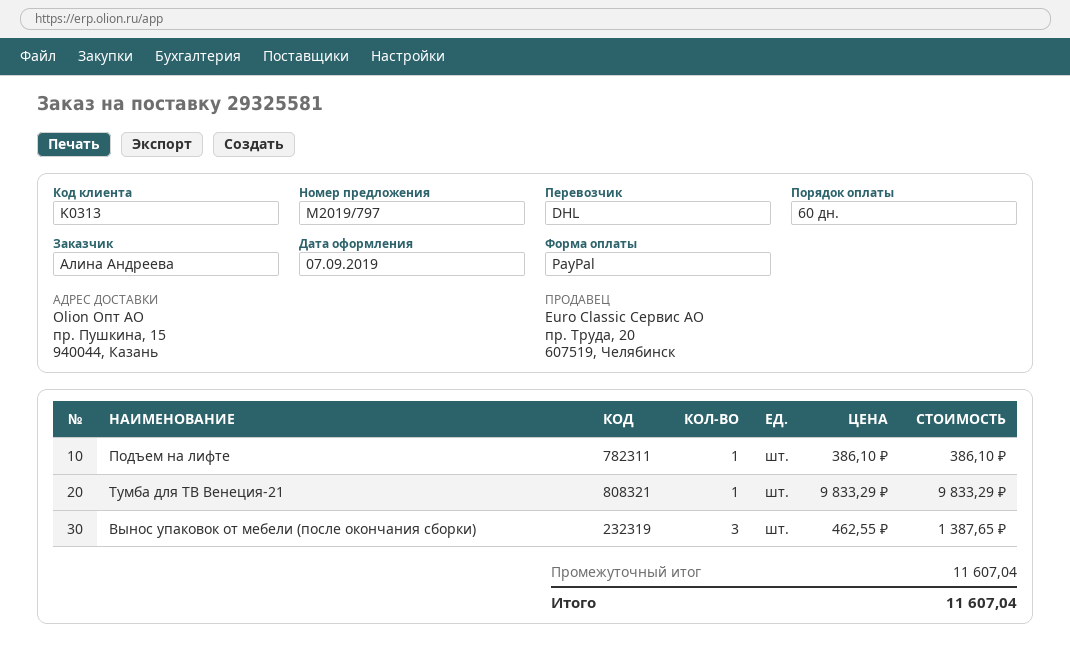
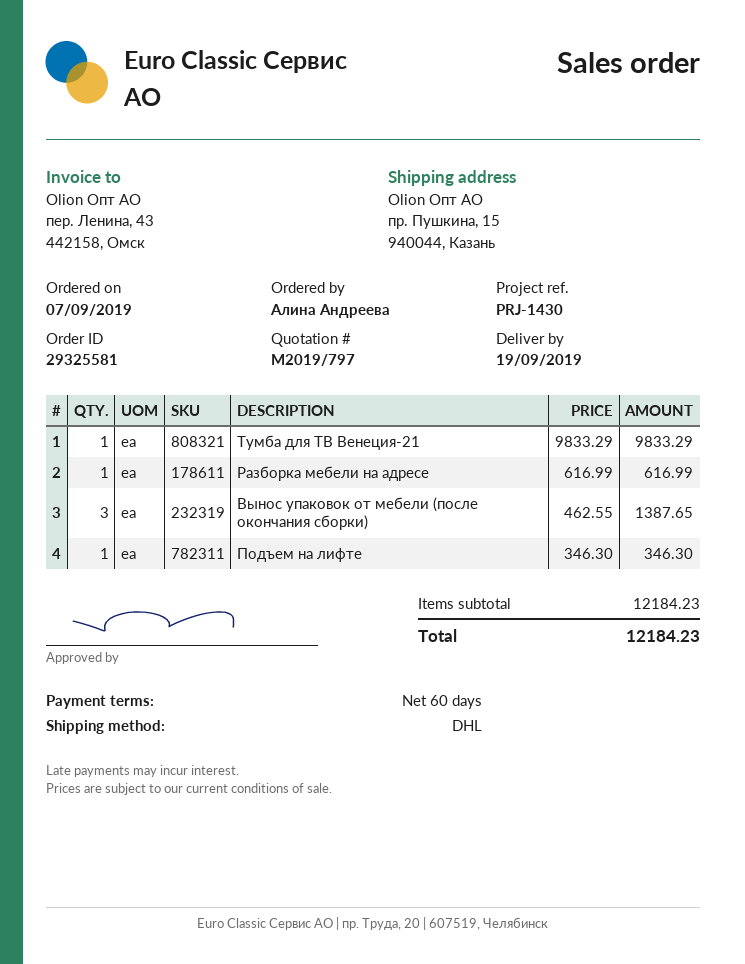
Подъем на лифте: 1 x 386.10 = 386.10 -> 1 x 346.30 = 346.30
Разборка мебели на адресе: none -> 1 x 616.99 = 616.99
subtotal: 11607.04 -> 12184.23
total: 11607.04 -> 12184.23

